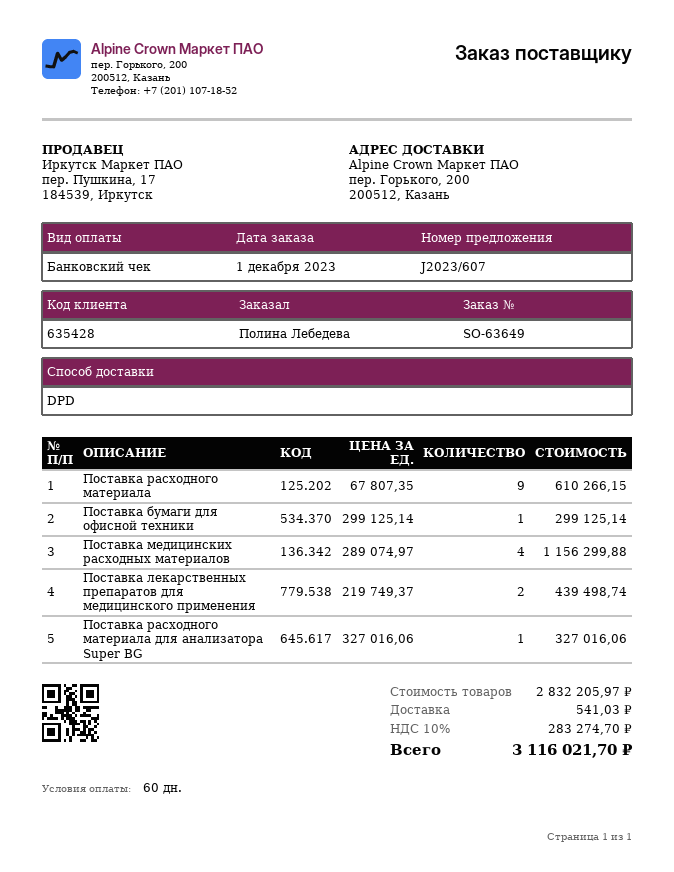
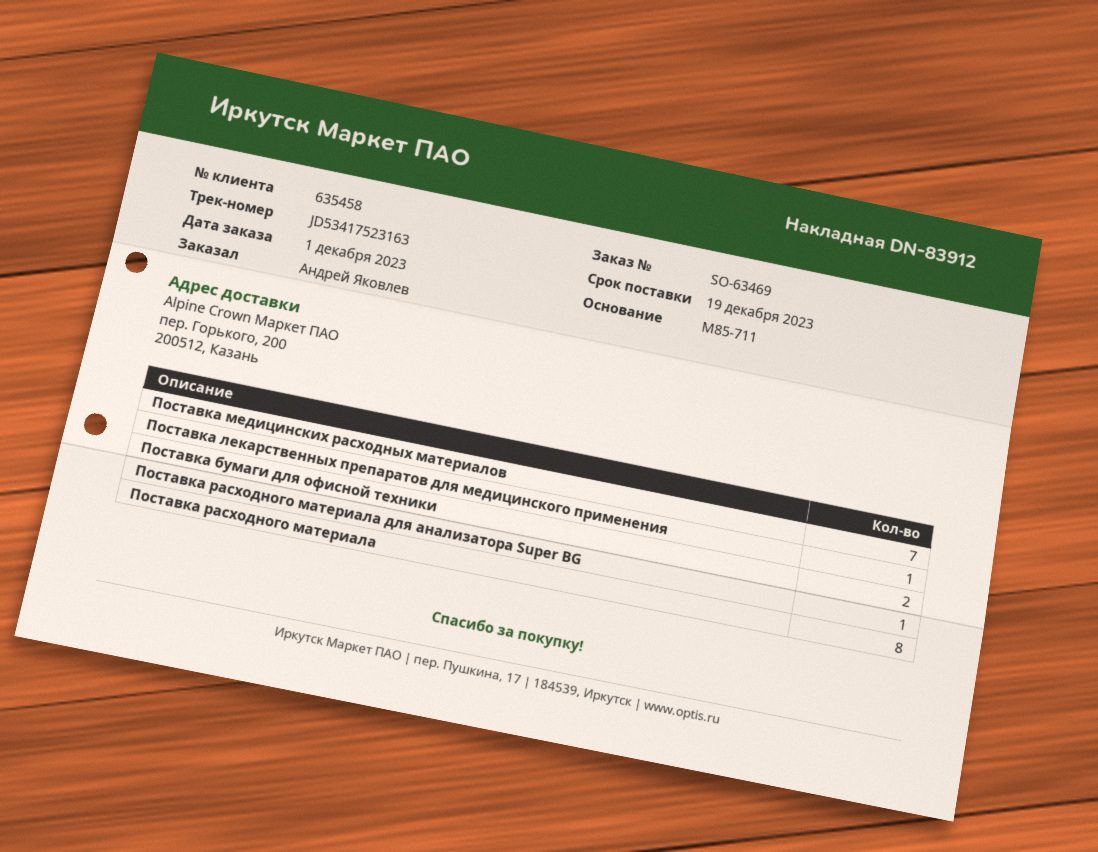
order number: SO-63649 -> SO-63469
customer number: 635428 -> 635458
ordered by: Полина Лебедева -> Андрей Яковлев
Поставка расходного материала: 9 -> 8
Поставка бумаги для офисной техники: 1 -> 2
Поставка медицинских расходных материалов: 4 -> 7
Поставка лекарственных препаратов для медицинского применения: 2 -> 1

